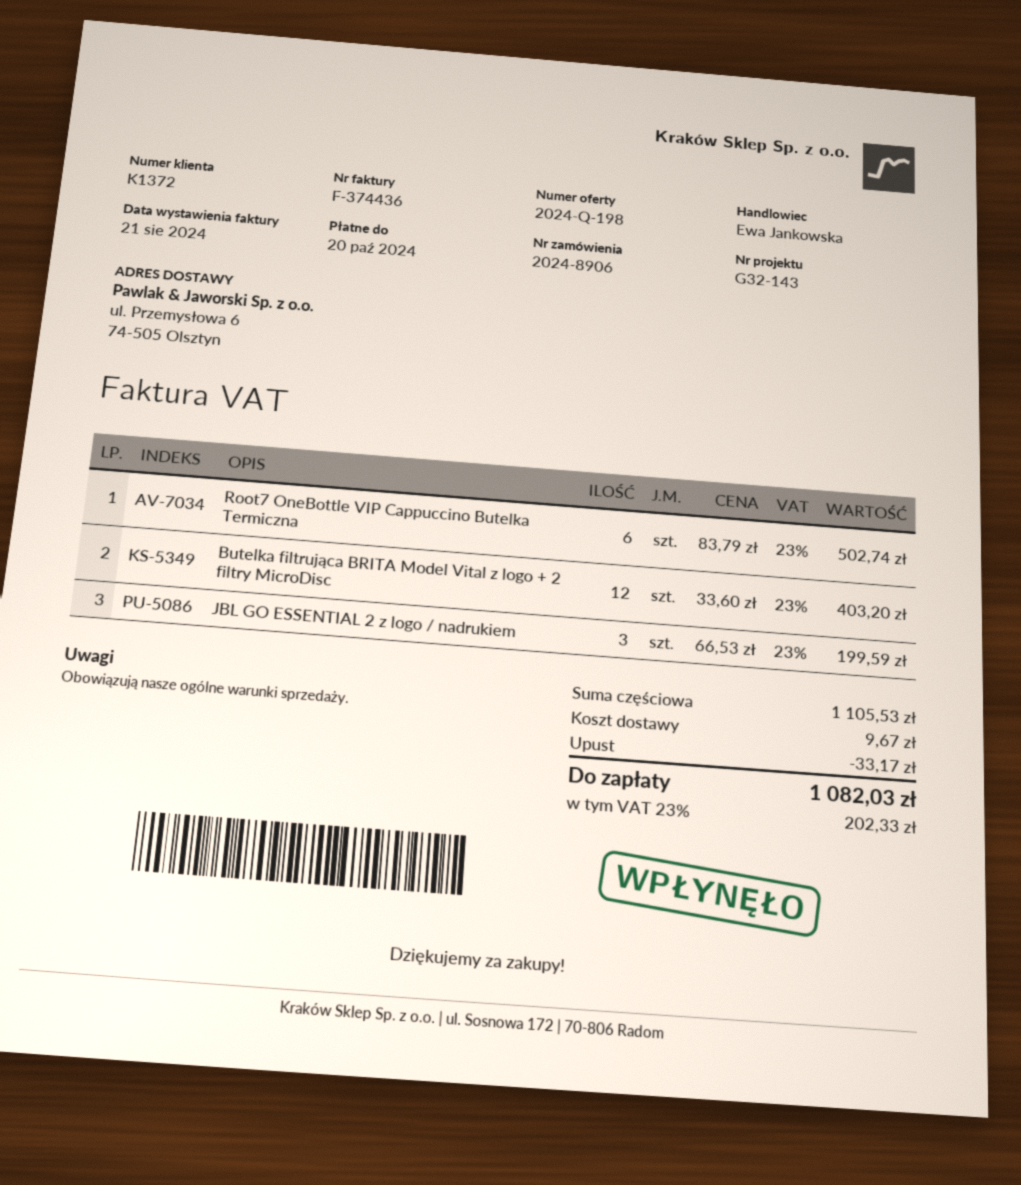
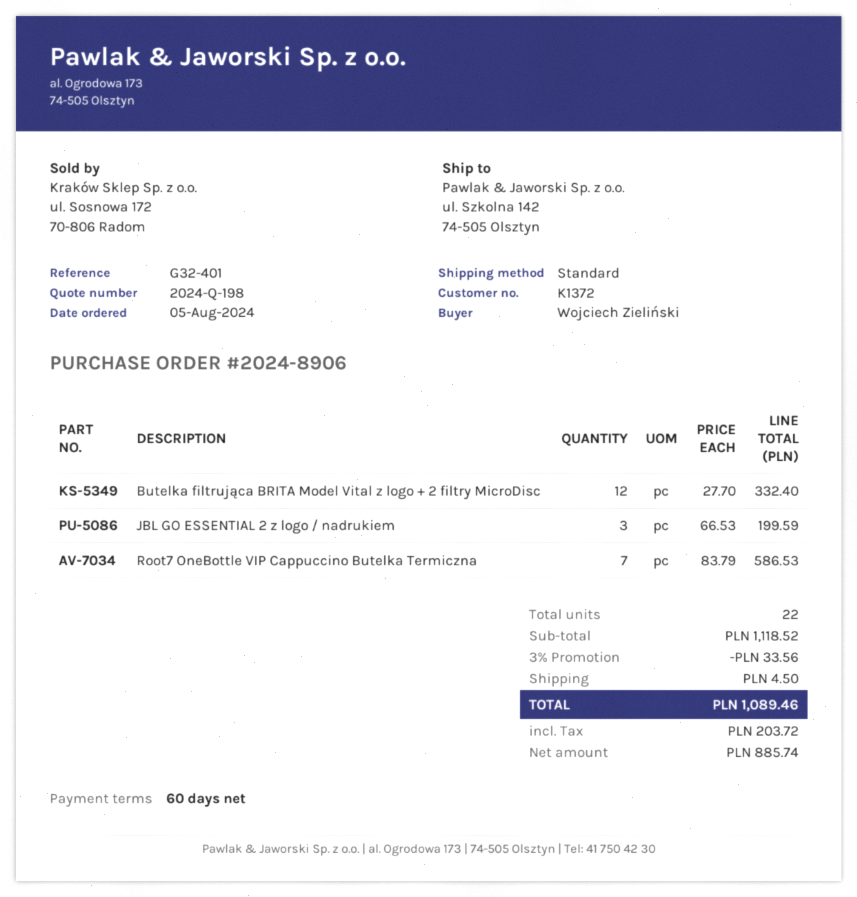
reference: G32-143 -> G32-401
ship to: ul. Przemysłowa 6, 74-505 Olsztyn -> ul. Szkolna 142, 74-505 Olsztyn
Root7 OneBottle VIP Cappuccino Butelka Termiczna: 6 x 83.79 = 502.74 -> 7 x 83.79 = 586.53
Butelka filtrująca BRITA Model Vital z logo + 2 filtry MicroDisc: 12 x 33.60 = 403.20 -> 12 x 27.70 = 332.40
subtotal: 1105.53 -> 1118.52
discount: 33.17 -> 33.56
shipping: 9.67 -> 4.50
tax: 202.33 -> 203.72
total: 1082.03 -> 1089.46

